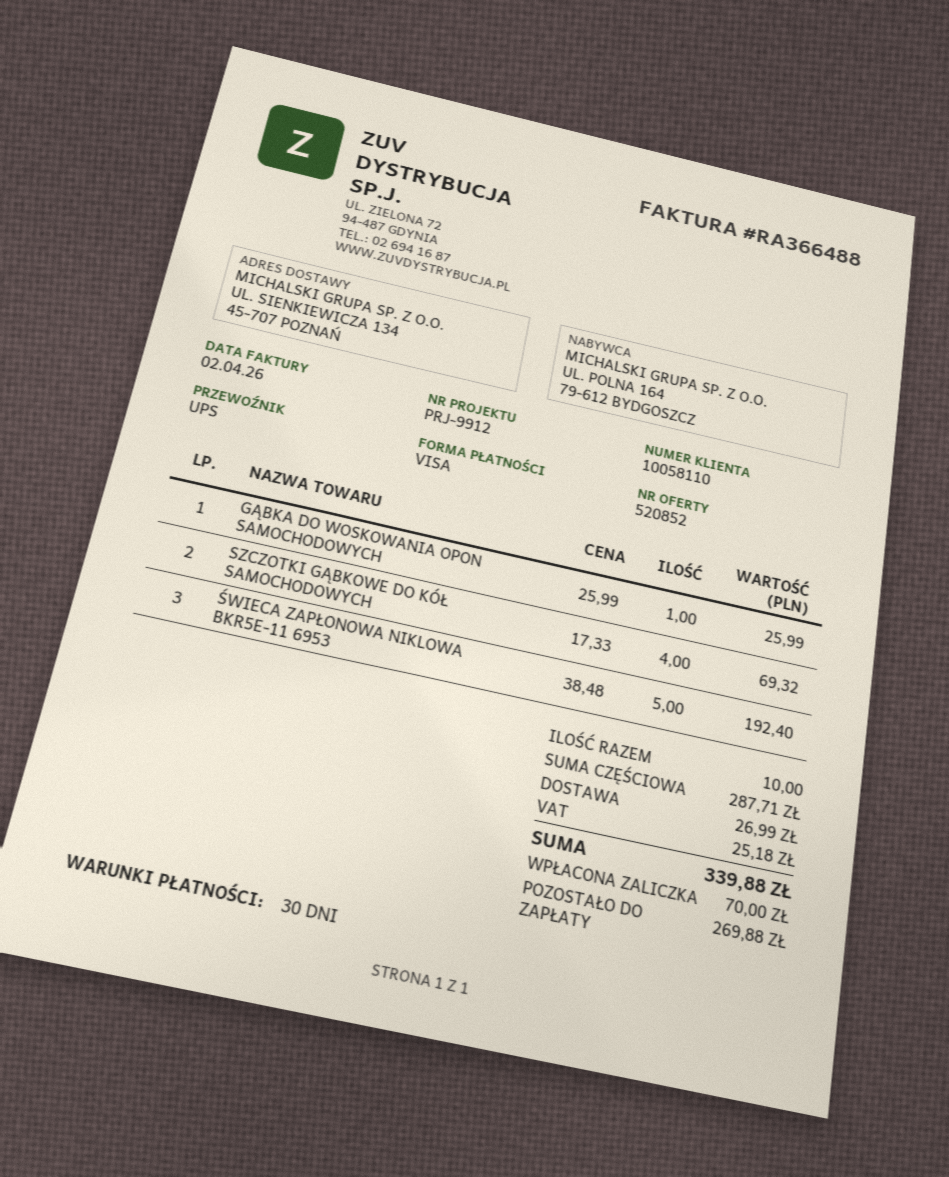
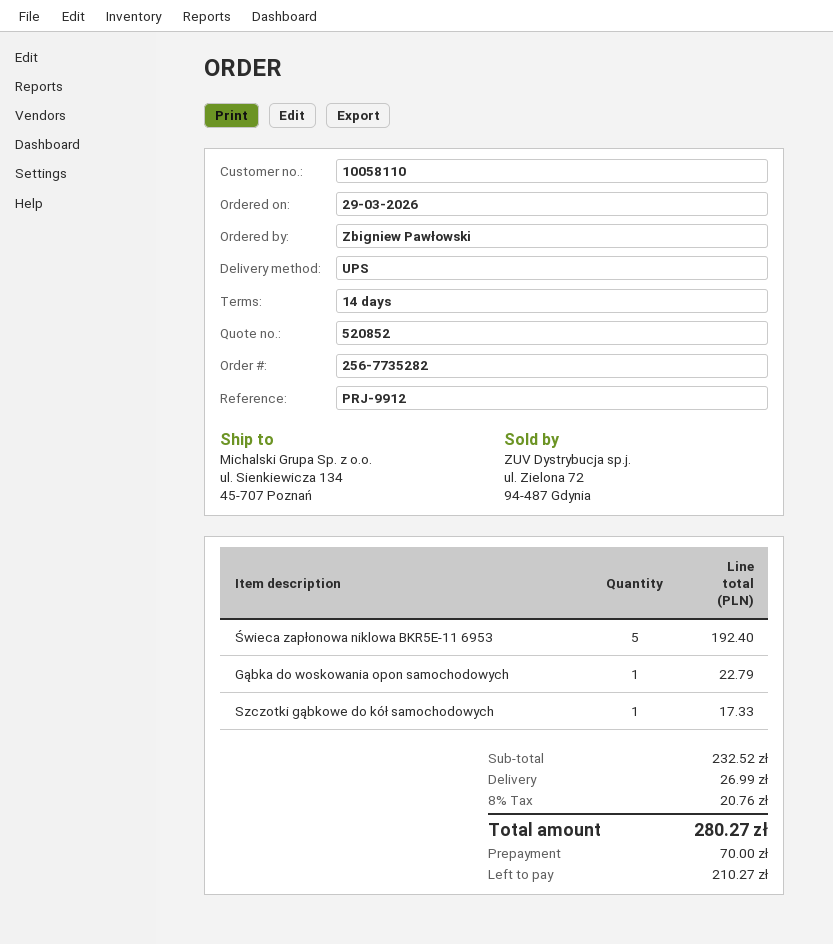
payment terms: 30 days -> 14 days
GĄBKA DO WOSKOWANIA OPON SAMOCHODOWYCH: 1 for 25.99 -> 1 for 22.79
SZCZOTKI GĄBKOWE DO KÓŁ SAMOCHODOWYCH: 4 for 69.32 -> 1 for 17.33
subtotal: 287.71 -> 232.52
tax: 25.18 -> 20.76
total: 339.88 -> 280.27
balance: 269.88 -> 210.27

